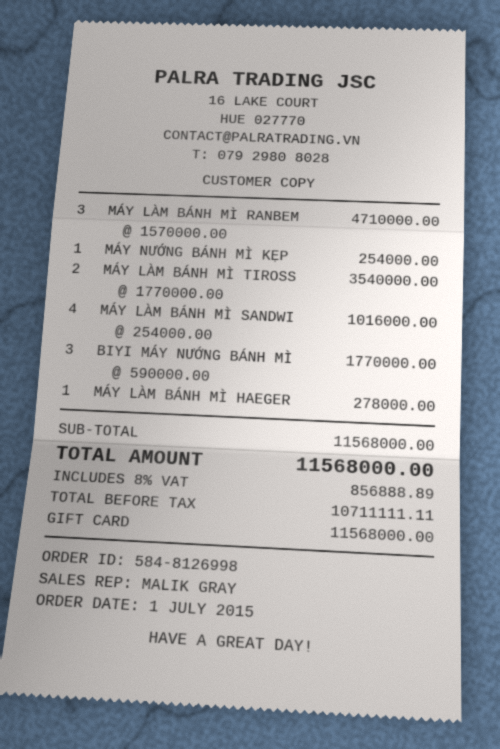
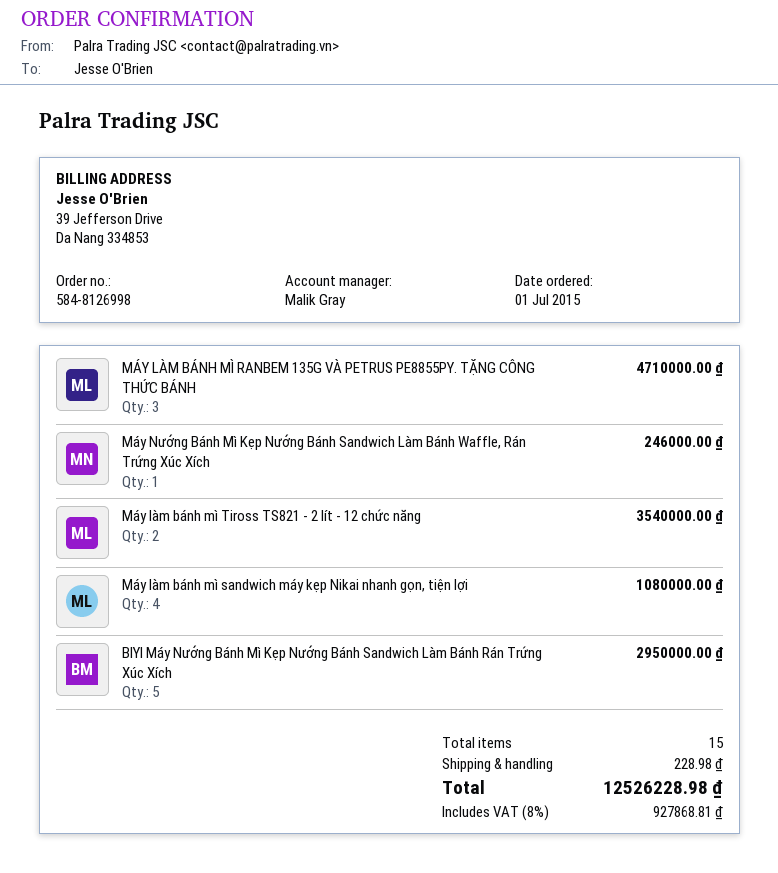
MÁY NƯỚNG BÁNH MÌ KẸP: 1 for 254000.00 -> 1 for 246000.00
MÁY LÀM BÁNH MÌ SANDWI: 4 for 1016000.00 -> 4 for 1080000.00
BIYI MÁY NƯỚNG BÁNH MÌ: 3 for 1770000.00 -> 5 for 2950000.00
MÁY LÀM BÁNH MÌ HAEGER: 1 for 278000.00 -> none
shipping: none -> 228.98
tax: 8% = 856888.89 -> 8% = 927868.81
total: 11568000.00 -> 12526228.98

